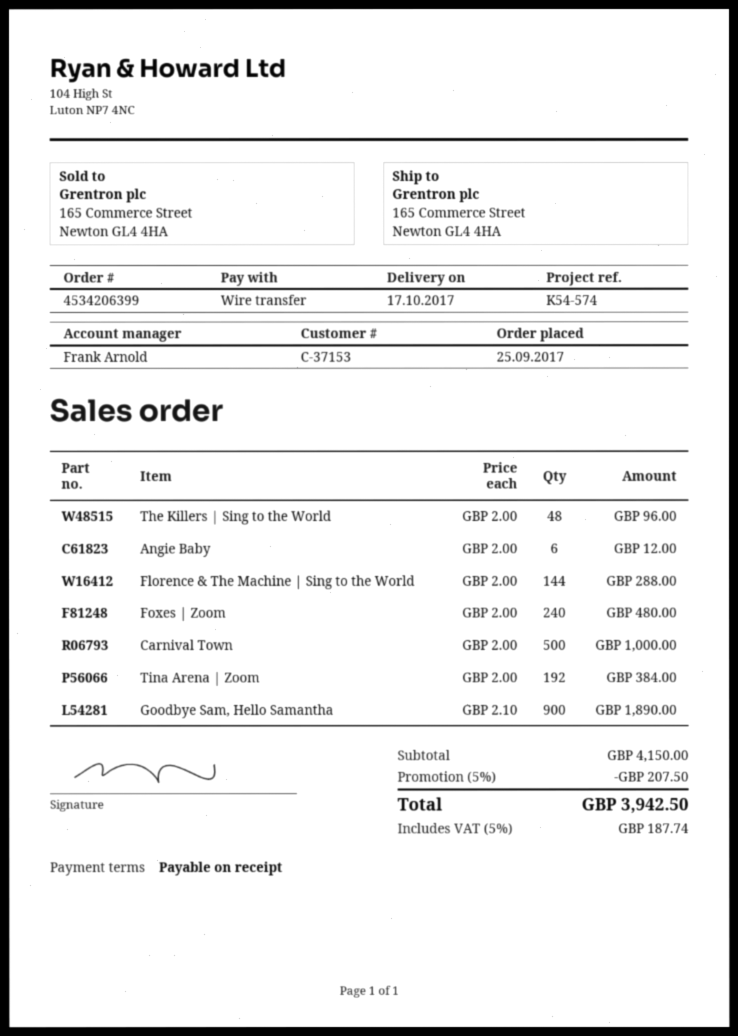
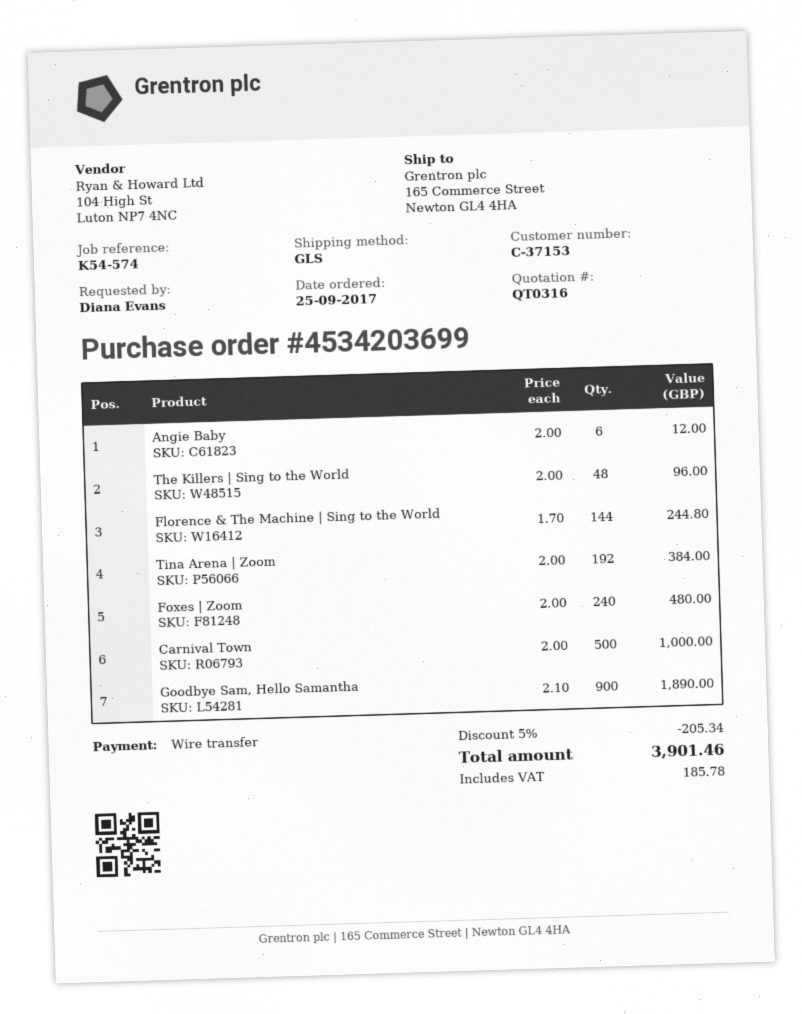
order number: 4534206399 -> 4534203699
Florence & The Machine | Sing to the World: 144 x 2.00 = 288.00 -> 144 x 1.70 = 244.80
discount: 5% = 207.50 -> 5% = 205.34
tax: 187.74 -> 185.78
total: 3942.50 -> 3901.46

